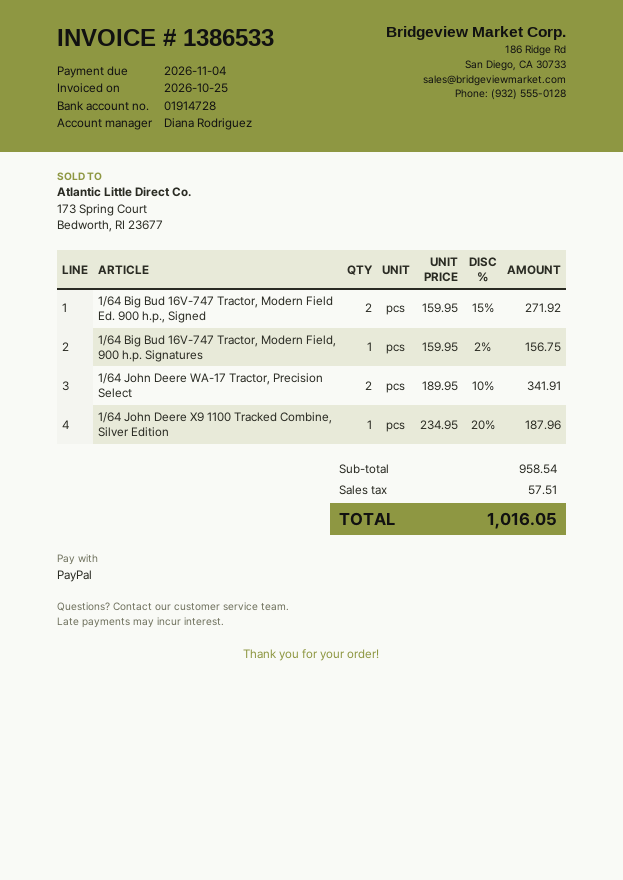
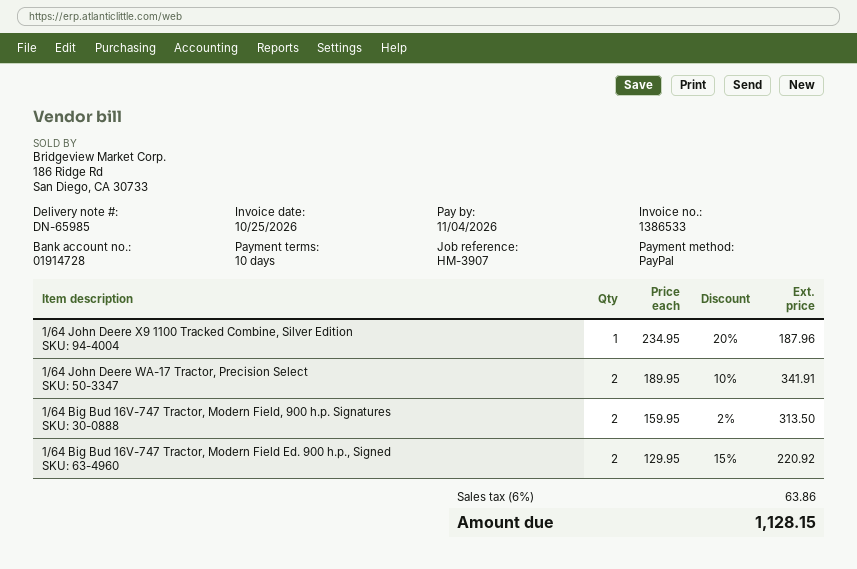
1/64 Big Bud 16V-747 Tractor, Modern Field Ed. 900 h.p., Signed: 2 x 159.95 - 15% = 271.92 -> 2 x 129.95 - 15% = 220.92
1/64 Big Bud 16V-747 Tractor, Modern Field, 900 h.p. Signatures: 1 x 159.95 - 2% = 156.75 -> 2 x 159.95 - 2% = 313.50
tax: 57.51 -> 63.86
total: 1016.05 -> 1128.15

